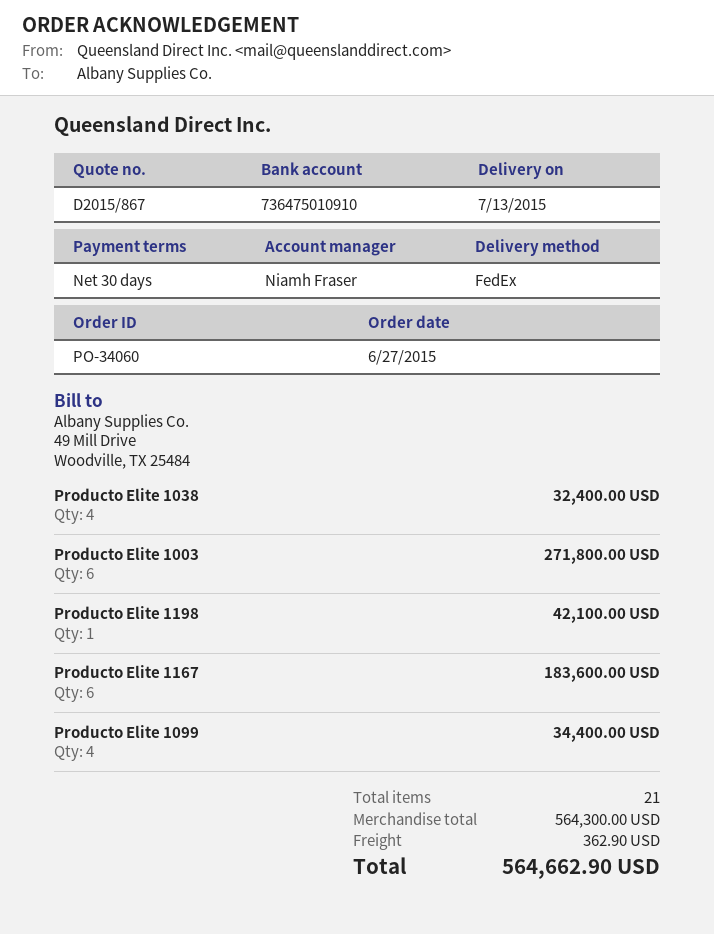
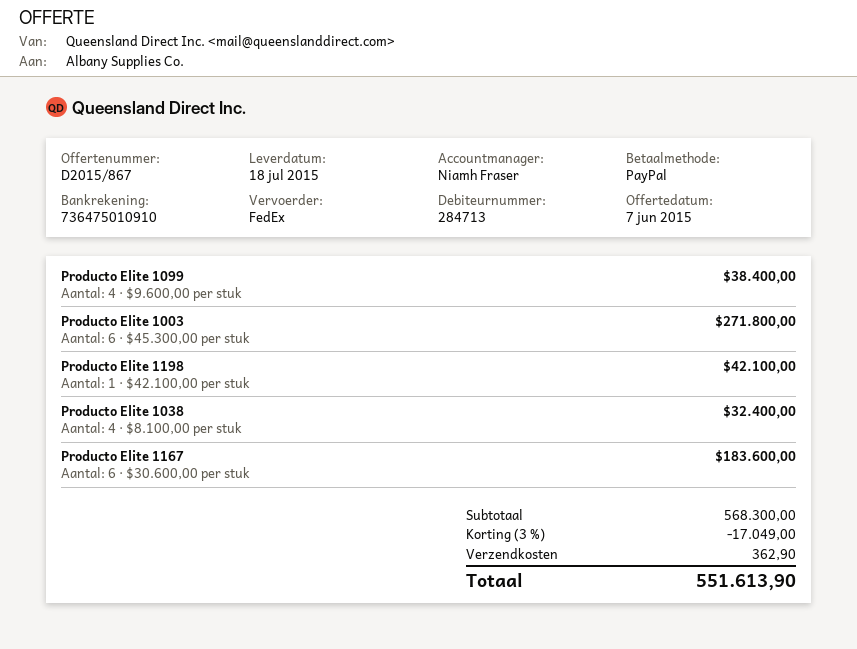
delivery date: 2015-07-13 -> 2015-07-18
Producto Elite 1099: 4 for 34400.00 -> 4 for 38400.00
subtotal: 564300.00 -> 568300.00
discount: none -> 3% = 17049.00
total: 564662.90 -> 551613.90

